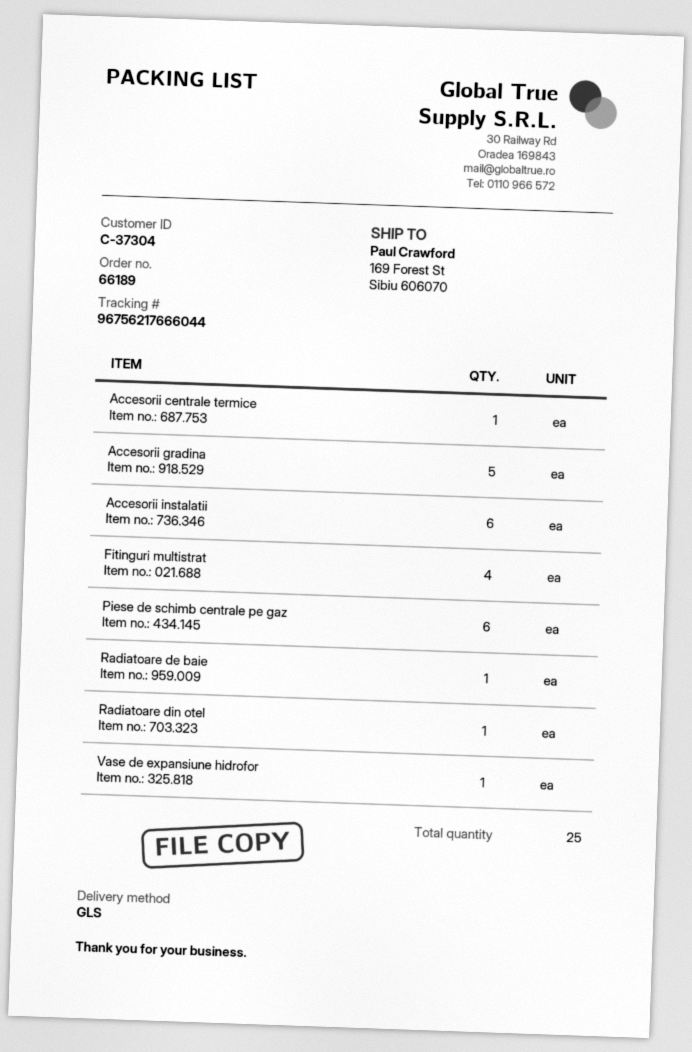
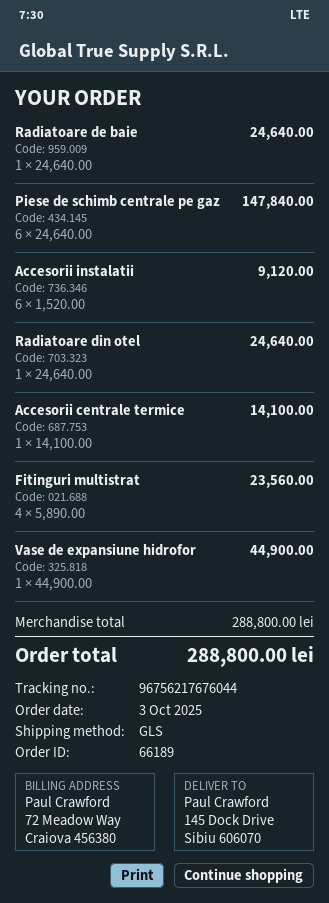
tracking number: 96756217666044 -> 96756217676044
ship to: 169 Forest St, Sibiu 606070 -> 145 Dock Drive, Sibiu 606070
Accesorii gradina: 5 -> none

